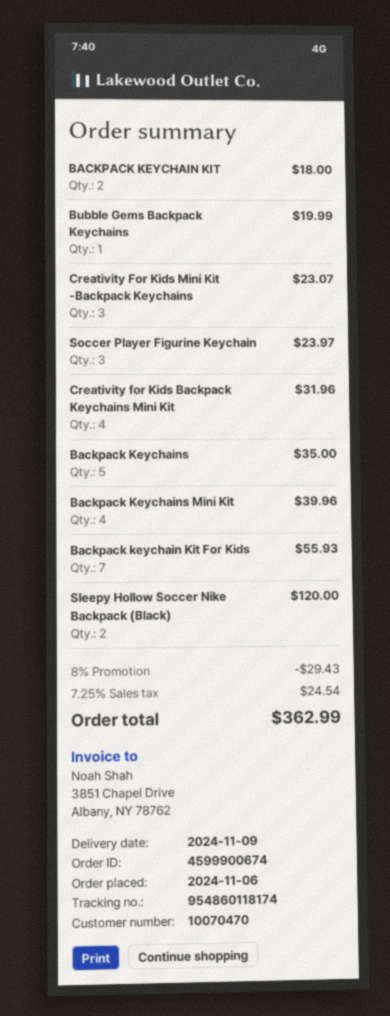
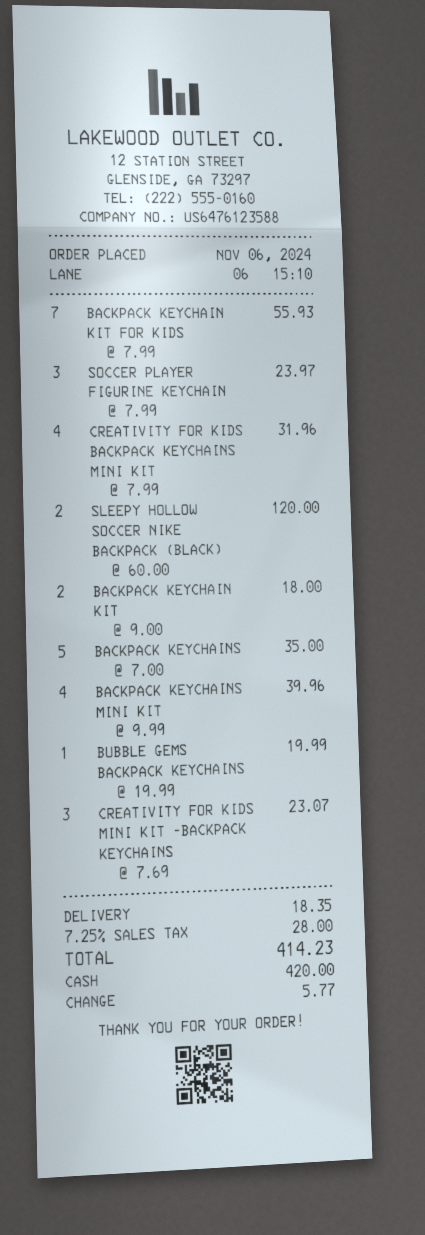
discount: 8% = 29.43 -> none
shipping: none -> 18.35
tax: 7.25% = 24.54 -> 7.25% = 28.00
total: 362.99 -> 414.23

